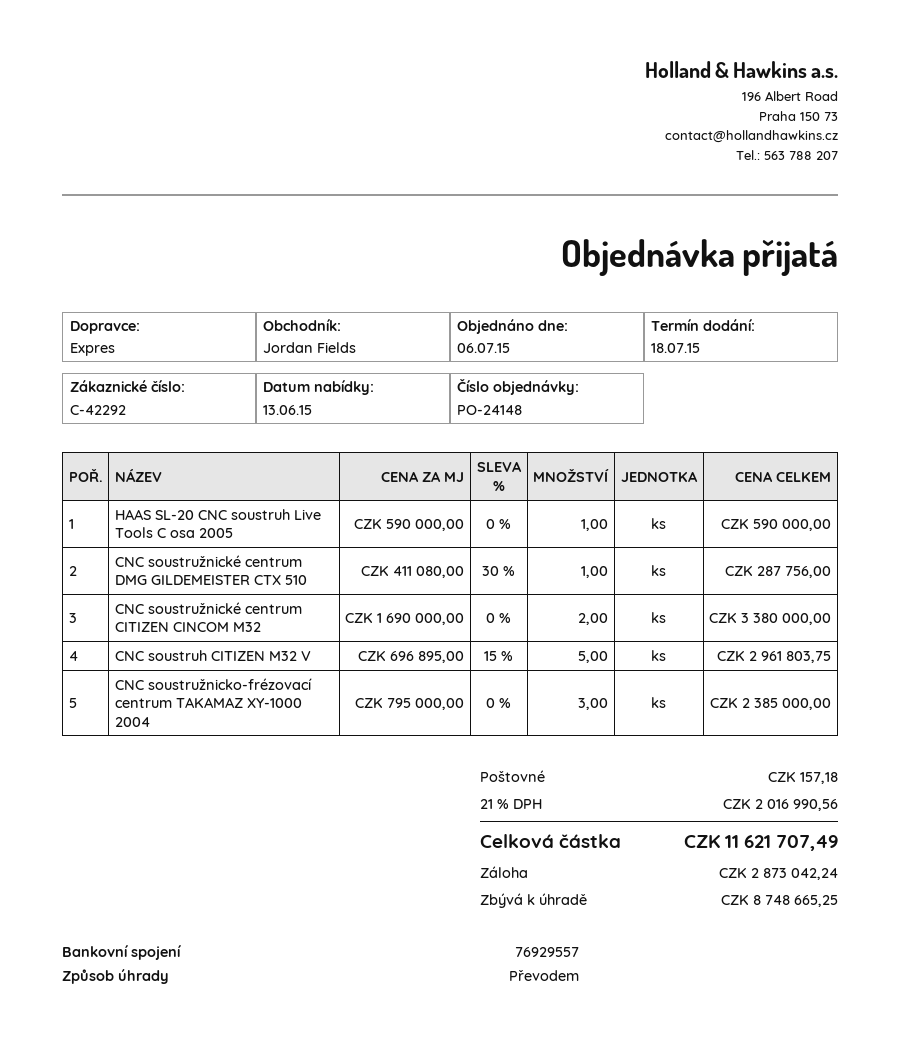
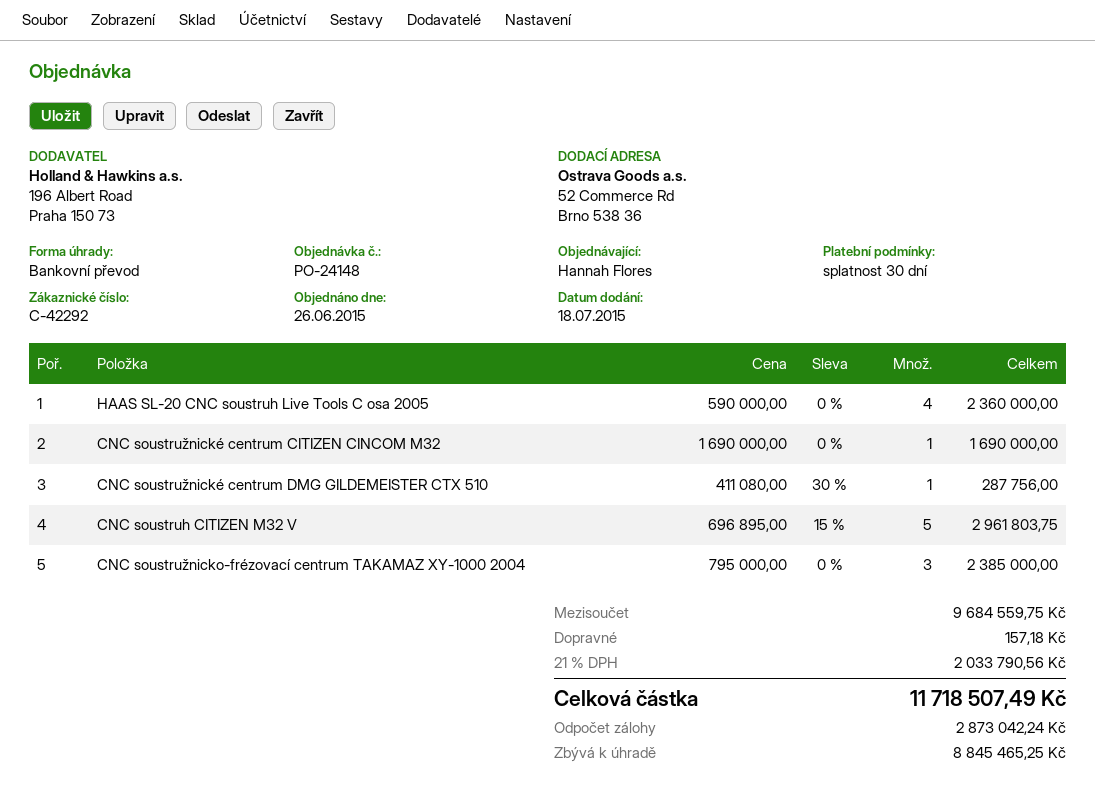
order date: 2015-07-06 -> 2015-06-26
HAAS SL-20 CNC soustruh Live Tools C osa 2005: 1 x 590000.00 = 590000.00 -> 4 x 590000.00 = 2360000.00
CNC soustružnické centrum CITIZEN CINCOM M32: 2 x 1690000.00 = 3380000.00 -> 1 x 1690000.00 = 1690000.00
tax: 21% = 2016990.56 -> 21% = 2033790.56
total: 11621707.49 -> 11718507.49
balance: 8748665.25 -> 8845465.25

